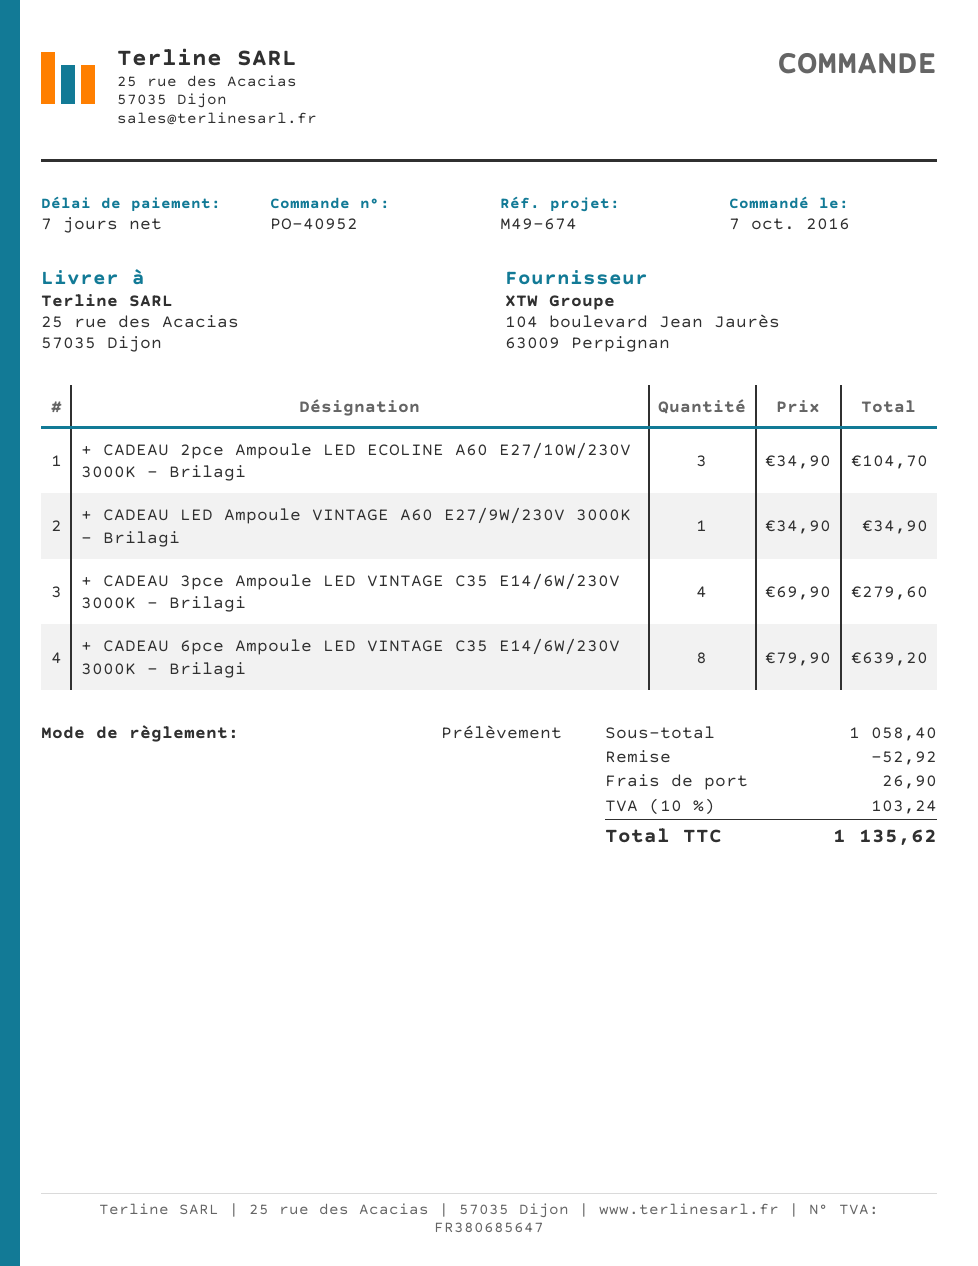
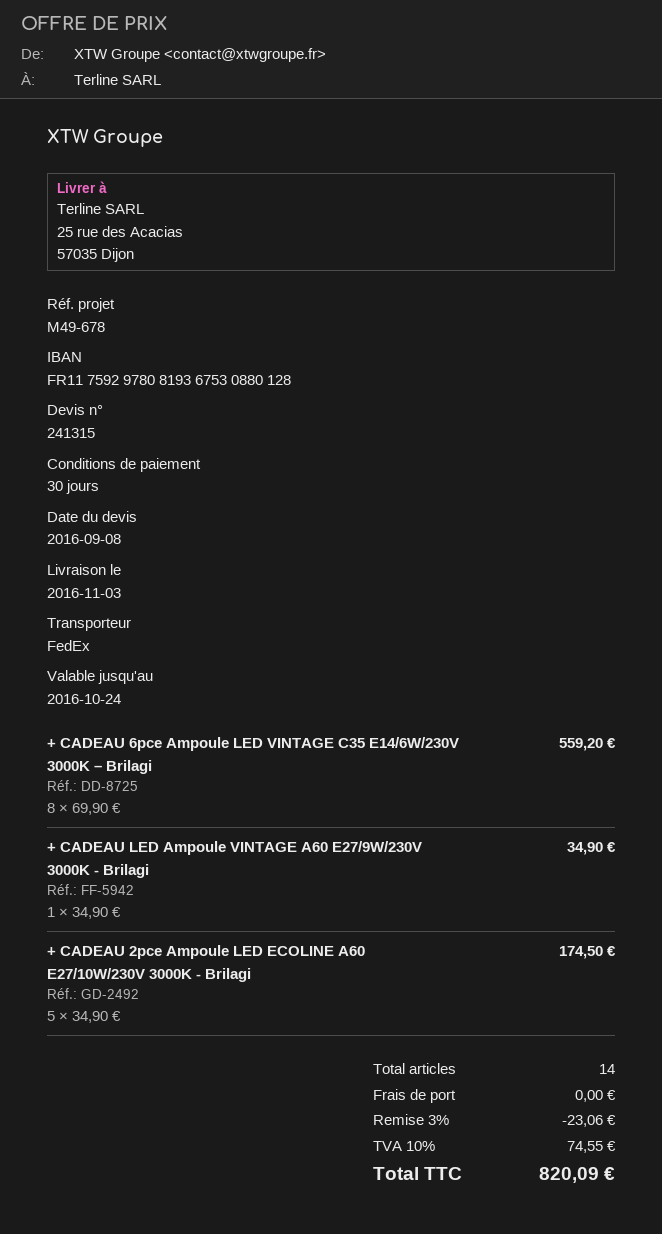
payment terms: 7 days -> 30 days
reference: M49-674 -> M49-678
+ CADEAU 2pce Ampoule LED ECOLINE A60 E27/10W/230V 3000K - Brilagi: 3 x 34.90 = 104.70 -> 5 x 34.90 = 174.50
+ CADEAU 3pce Ampoule LED VINTAGE C35 E14/6W/230V 3000K – Brilagi: 4 x 69.90 = 279.60 -> none
+ CADEAU 6pce Ampoule LED VINTAGE C35 E14/6W/230V 3000K – Brilagi: 8 x 79.90 = 639.20 -> 8 x 69.90 = 559.20
discount: 52.92 -> 23.06
shipping: 26.90 -> 0.00
tax: 10% = 103.24 -> 10% = 74.55
total: 1135.62 -> 820.09

